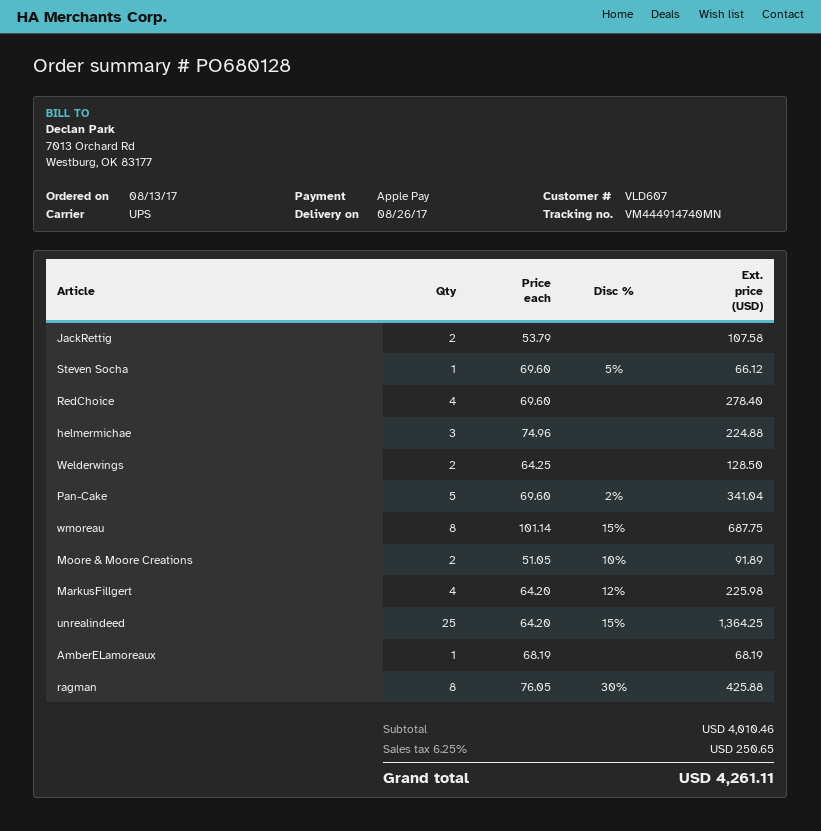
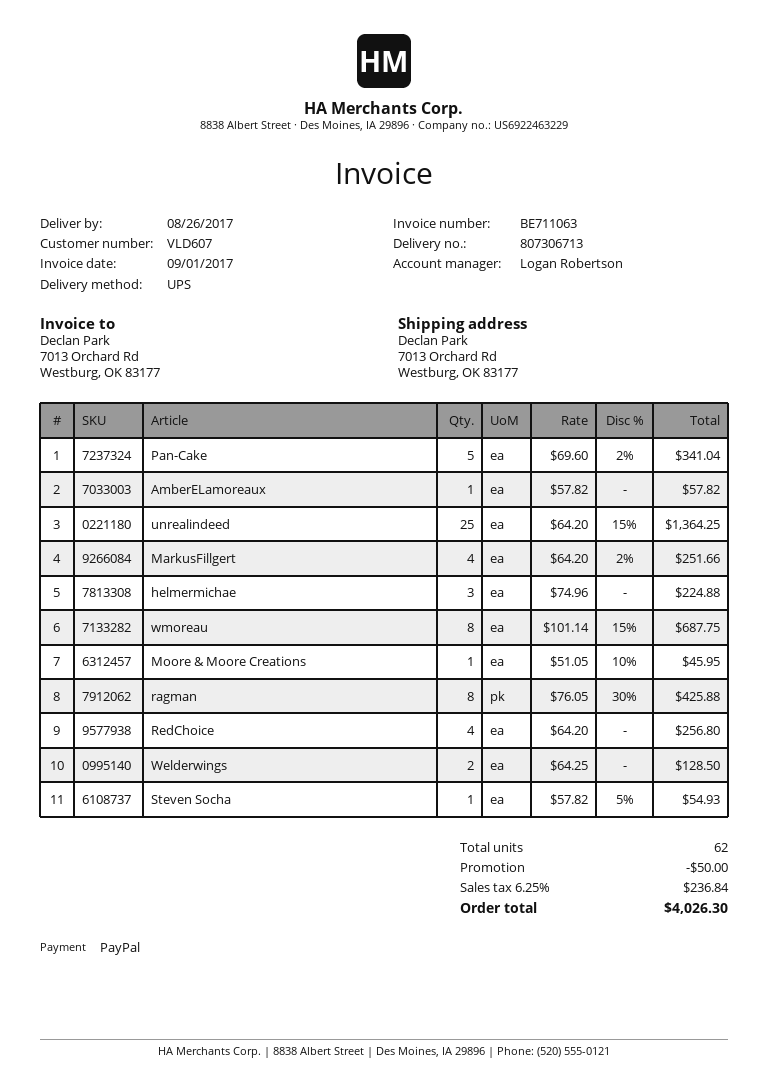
payment method: Apple Pay -> PayPal
JackRettig: 2 x 53.79 = 107.58 -> none
Steven Socha: 1 x 69.60 - 5% = 66.12 -> 1 x 57.82 - 5% = 54.93
RedChoice: 4 x 69.60 = 278.40 -> 4 x 64.20 = 256.80
Moore & Moore Creations: 2 x 51.05 - 10% = 91.89 -> 1 x 51.05 - 10% = 45.95
MarkusFillgert: 4 x 64.20 - 12% = 225.98 -> 4 x 64.20 - 2% = 251.66
AmberELamoreaux: 1 x 68.19 = 68.19 -> 1 x 57.82 = 57.82
discount: none -> 50.00
tax: 6.25% = 250.65 -> 6.25% = 236.84
total: 4261.11 -> 4026.30

